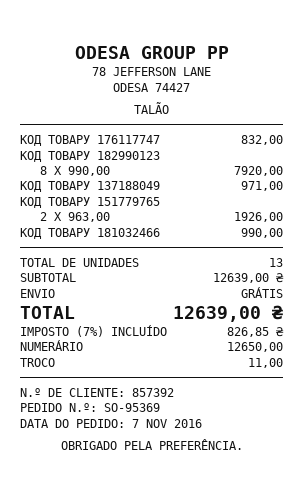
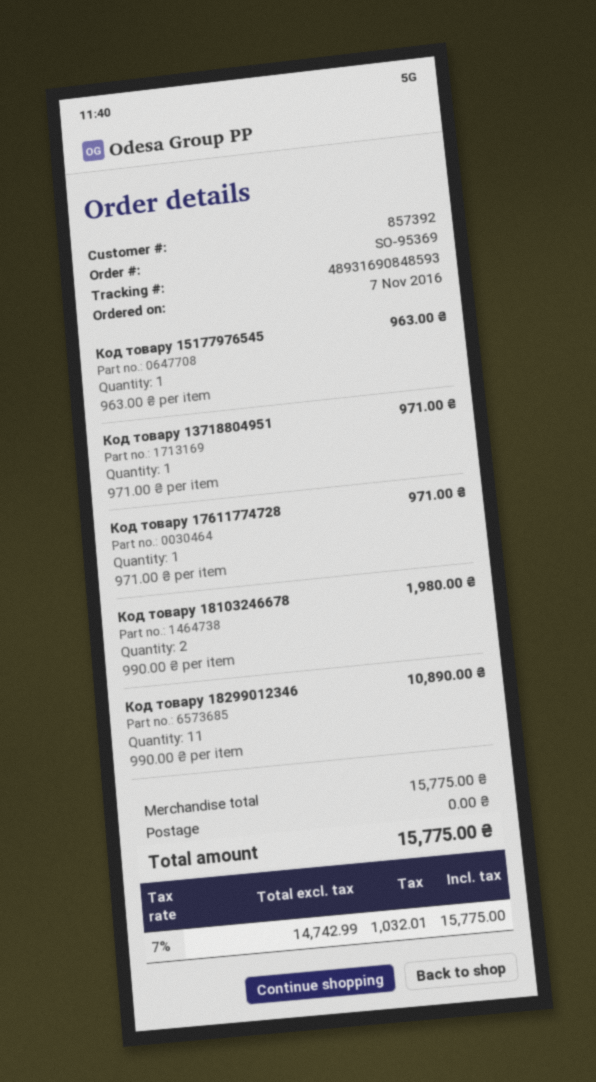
КОД ТОВАРУ 176117747: 1 x 832.00 = 832.00 -> 1 x 971.00 = 971.00
КОД ТОВАРУ 182990123: 8 x 990.00 = 7920.00 -> 11 x 990.00 = 10890.00
КОД ТОВАРУ 151779765: 2 x 963.00 = 1926.00 -> 1 x 963.00 = 963.00
КОД ТОВАРУ 181032466: 1 x 990.00 = 990.00 -> 2 x 990.00 = 1980.00
subtotal: 12639.00 -> 15775.00
tax: 7% = 826.85 -> 7% = 1032.01
total: 12639.00 -> 15775.00

